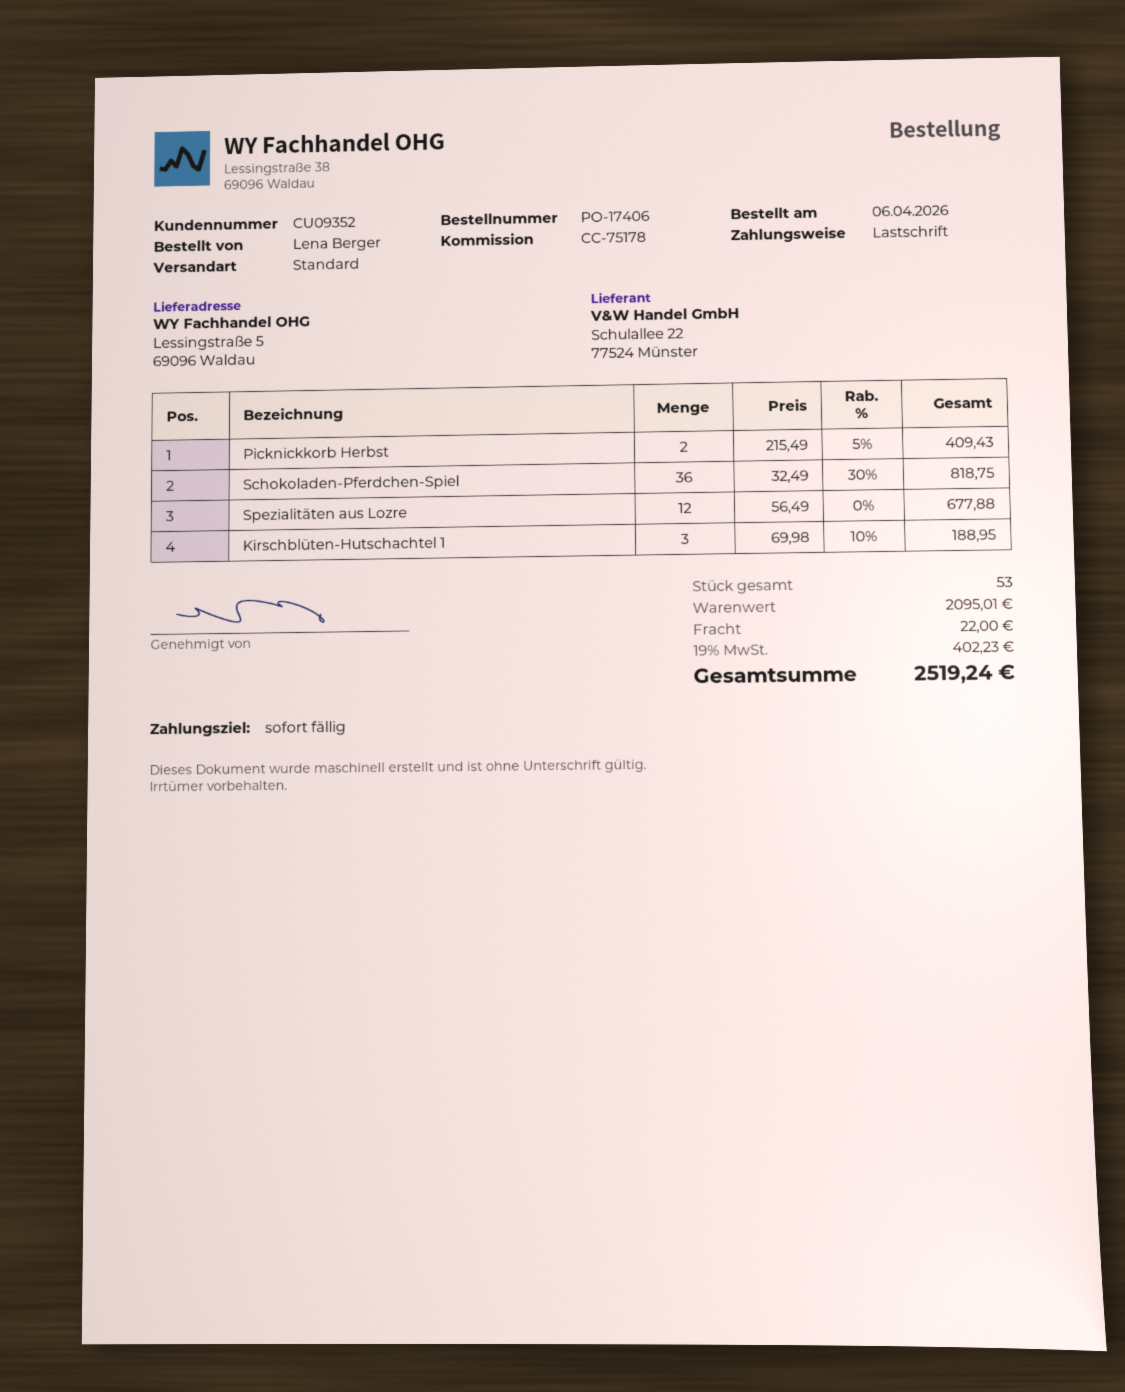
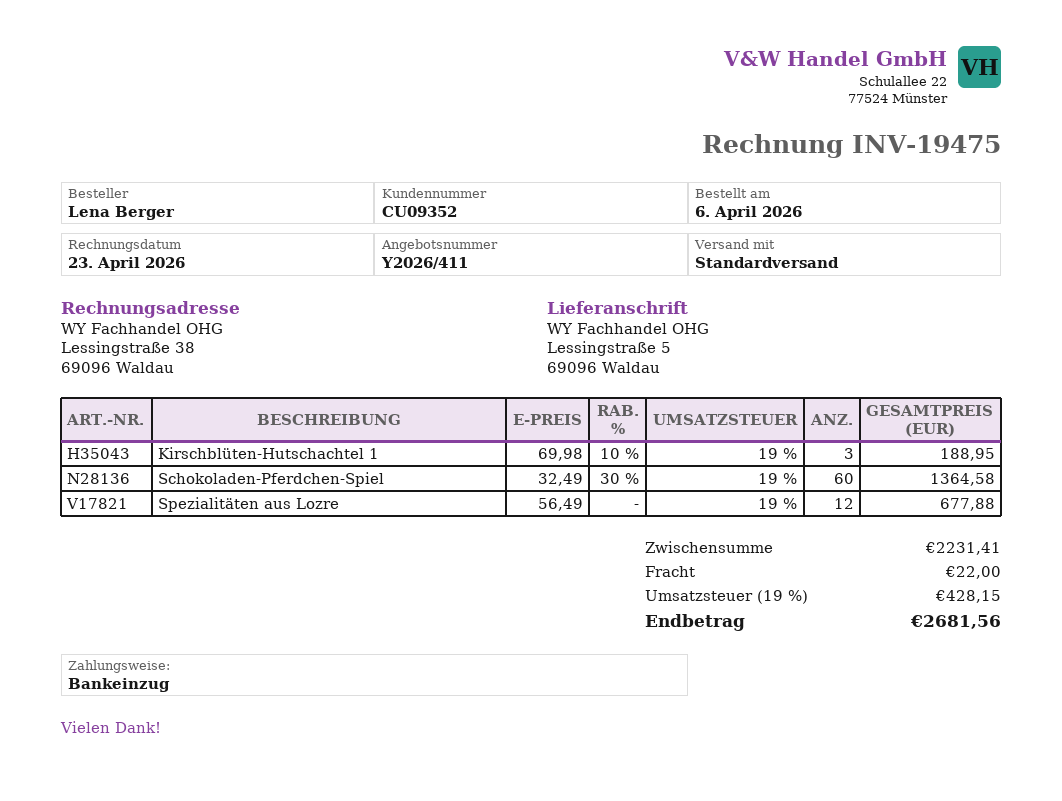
Picknickkorb Herbst: 2 x 215.49 - 5% = 409.43 -> none
Schokoladen-Pferdchen-Spiel: 36 x 32.49 - 30% = 818.75 -> 60 x 32.49 - 30% = 1364.58
subtotal: 2095.01 -> 2231.41
tax: 19% = 402.23 -> 19% = 428.15
total: 2519.24 -> 2681.56

